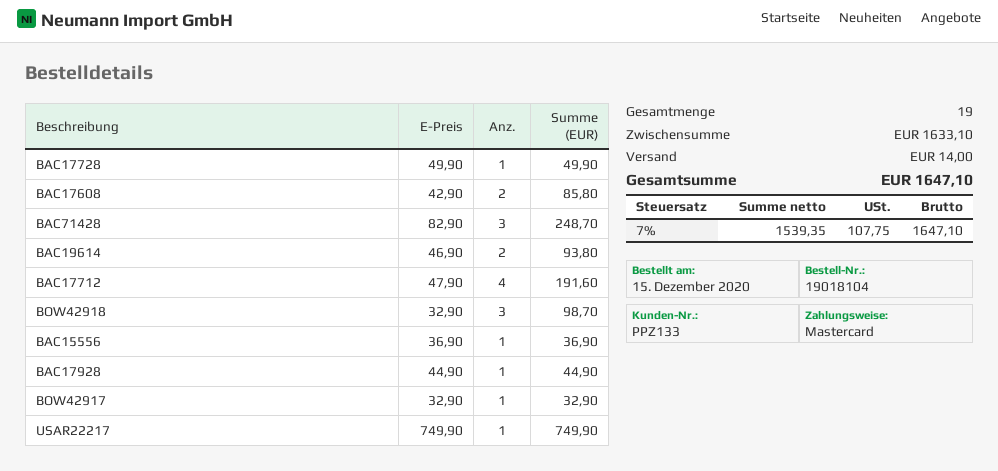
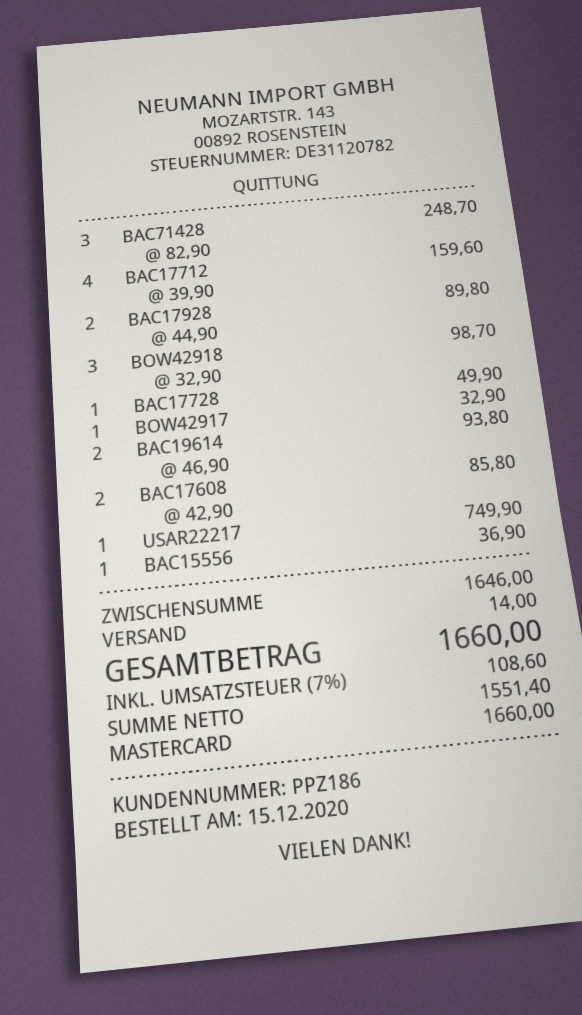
customer number: PPZ133 -> PPZ186
BAC17712: 4 x 47.90 = 191.60 -> 4 x 39.90 = 159.60
BAC17928: 1 x 44.90 = 44.90 -> 2 x 44.90 = 89.80
subtotal: 1633.10 -> 1646.00
net: 1539.35 -> 1551.40
tax: 7% = 107.75 -> 7% = 108.60
total: 1647.10 -> 1660.00

